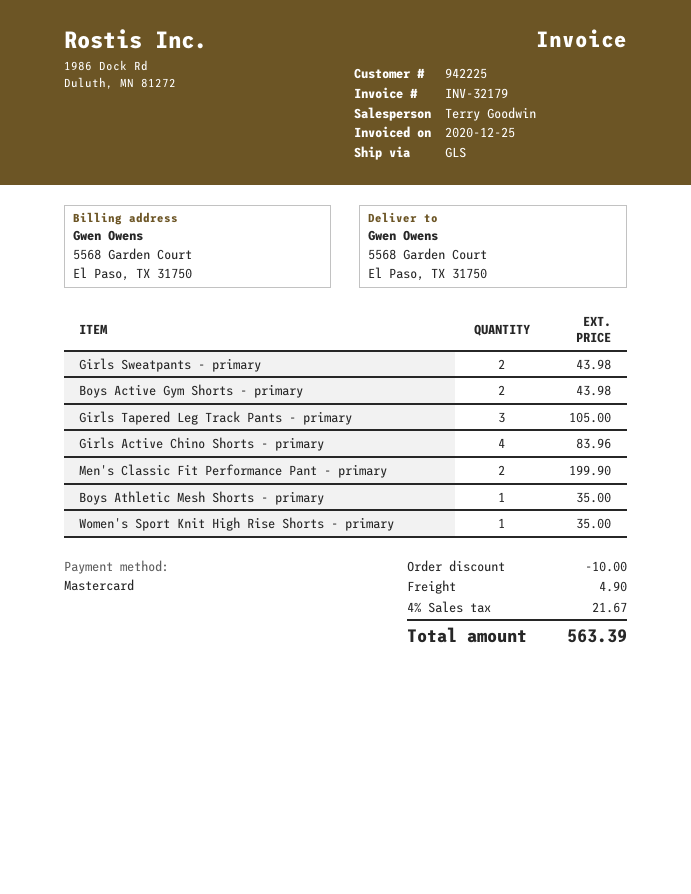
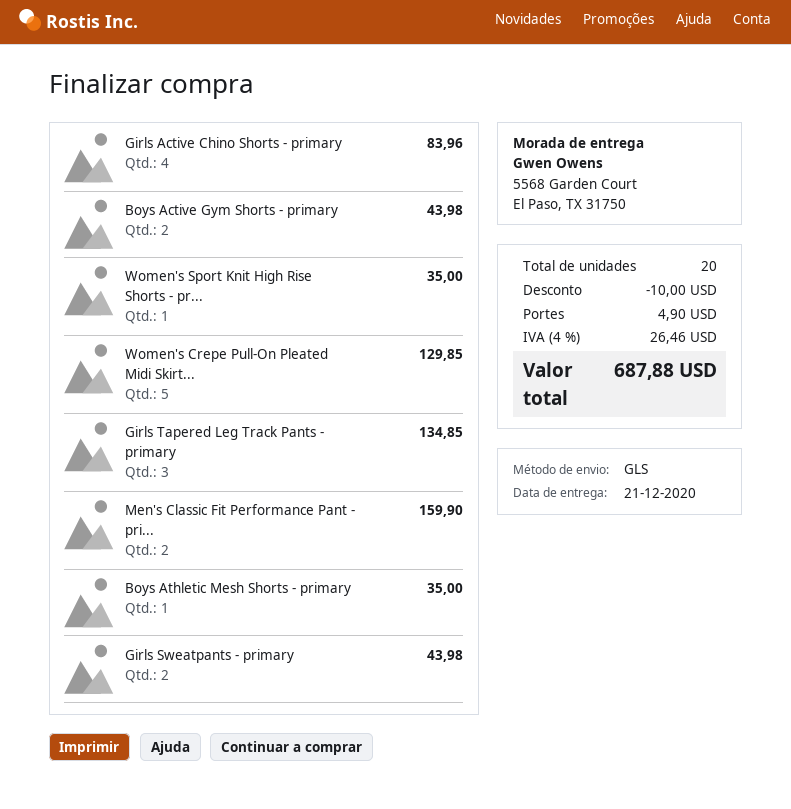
Girls Tapered Leg Track Pants - primary: 3 for 105.00 -> 3 for 134.85
Men's Classic Fit Performance Pant - primary: 2 for 199.90 -> 2 for 159.90
Women's Crepe Pull-On Pleated Midi Skirt...: none -> 5 for 129.85
tax: 4% = 21.67 -> 4% = 26.46
total: 563.39 -> 687.88

